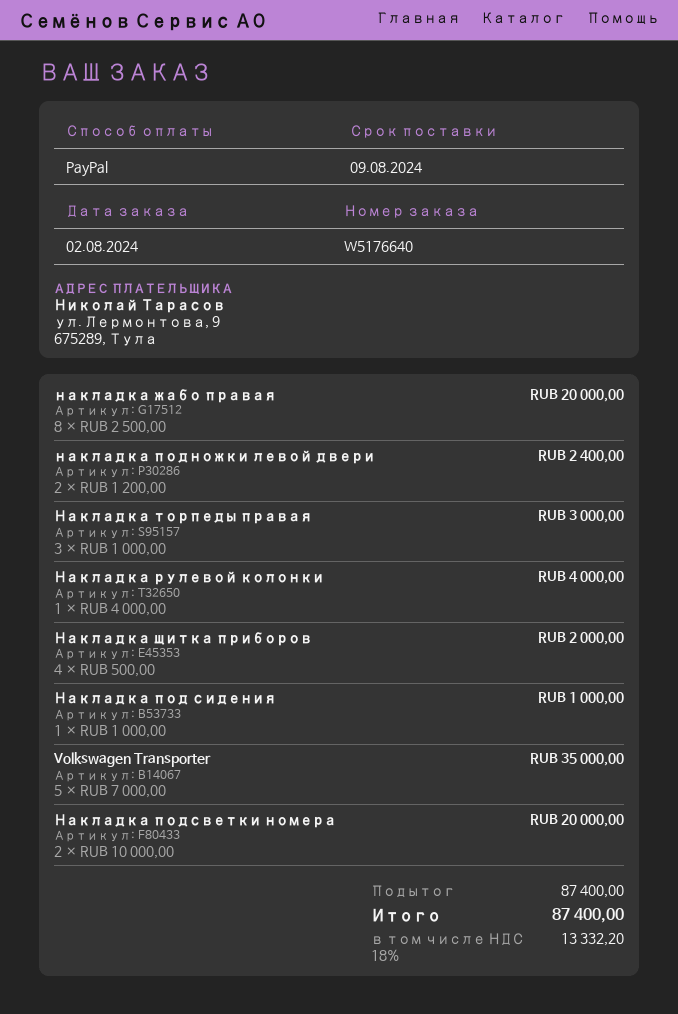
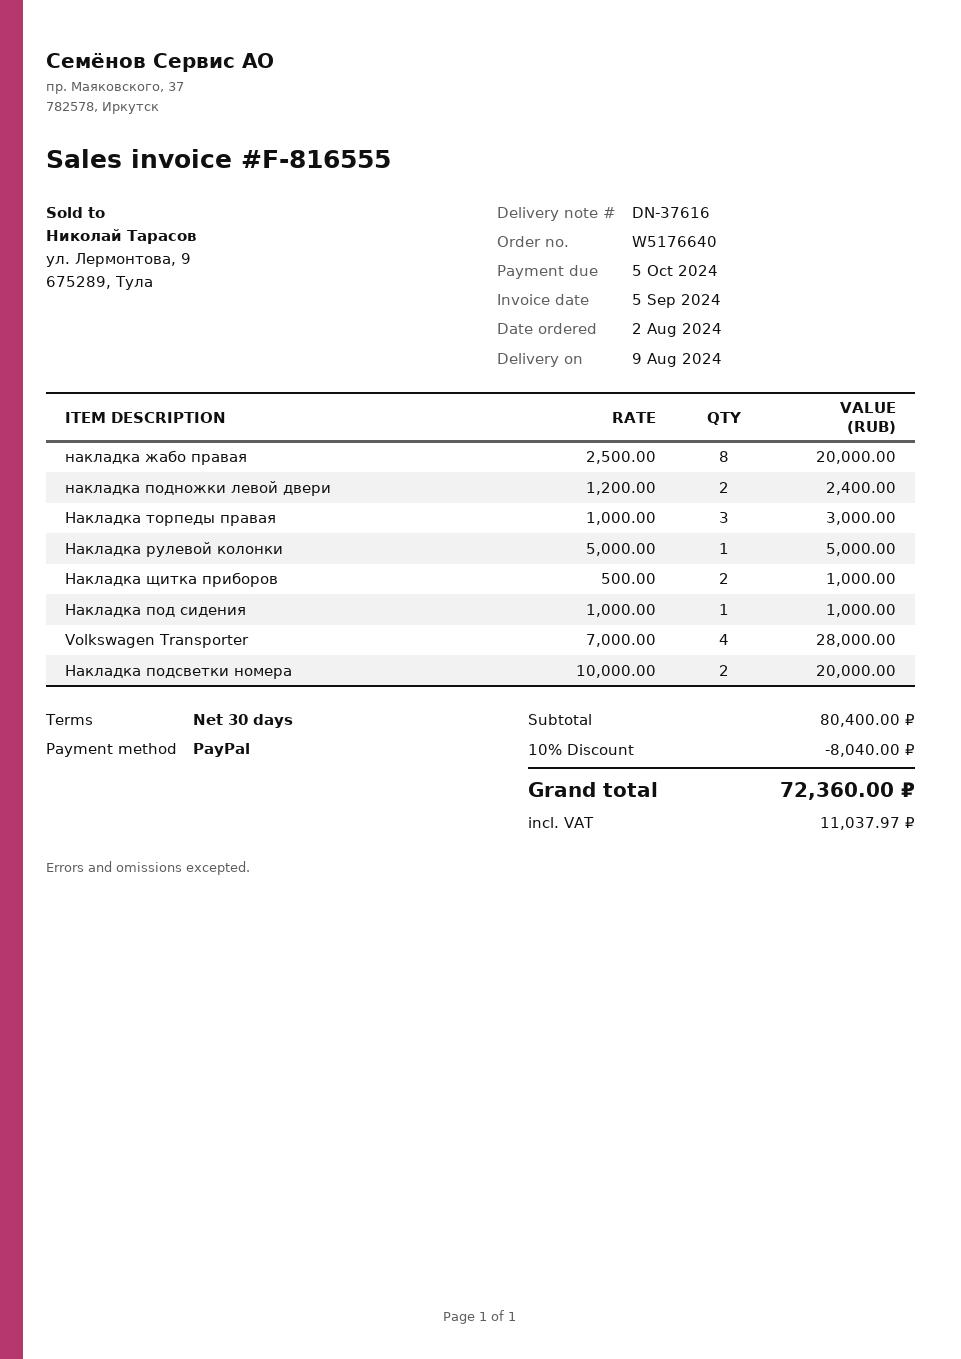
Накладка рулевой колонки: 1 x 4000.00 = 4000.00 -> 1 x 5000.00 = 5000.00
Накладка щитка приборов: 4 x 500.00 = 2000.00 -> 2 x 500.00 = 1000.00
Volkswagen Transporter: 5 x 7000.00 = 35000.00 -> 4 x 7000.00 = 28000.00
subtotal: 87400.00 -> 80400.00
discount: none -> 10% = 8040.00
tax: 13332.20 -> 11037.97
total: 87400.00 -> 72360.00

